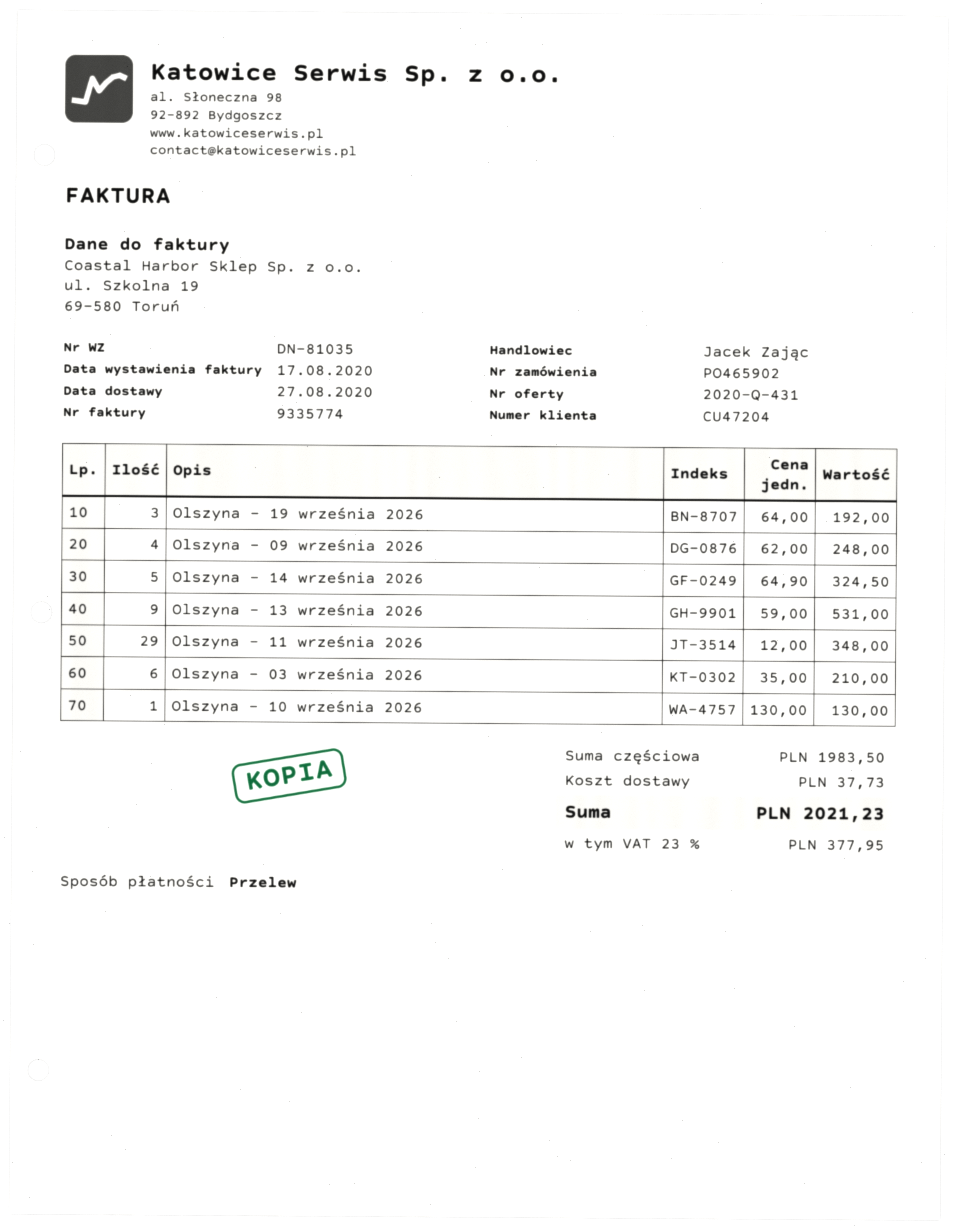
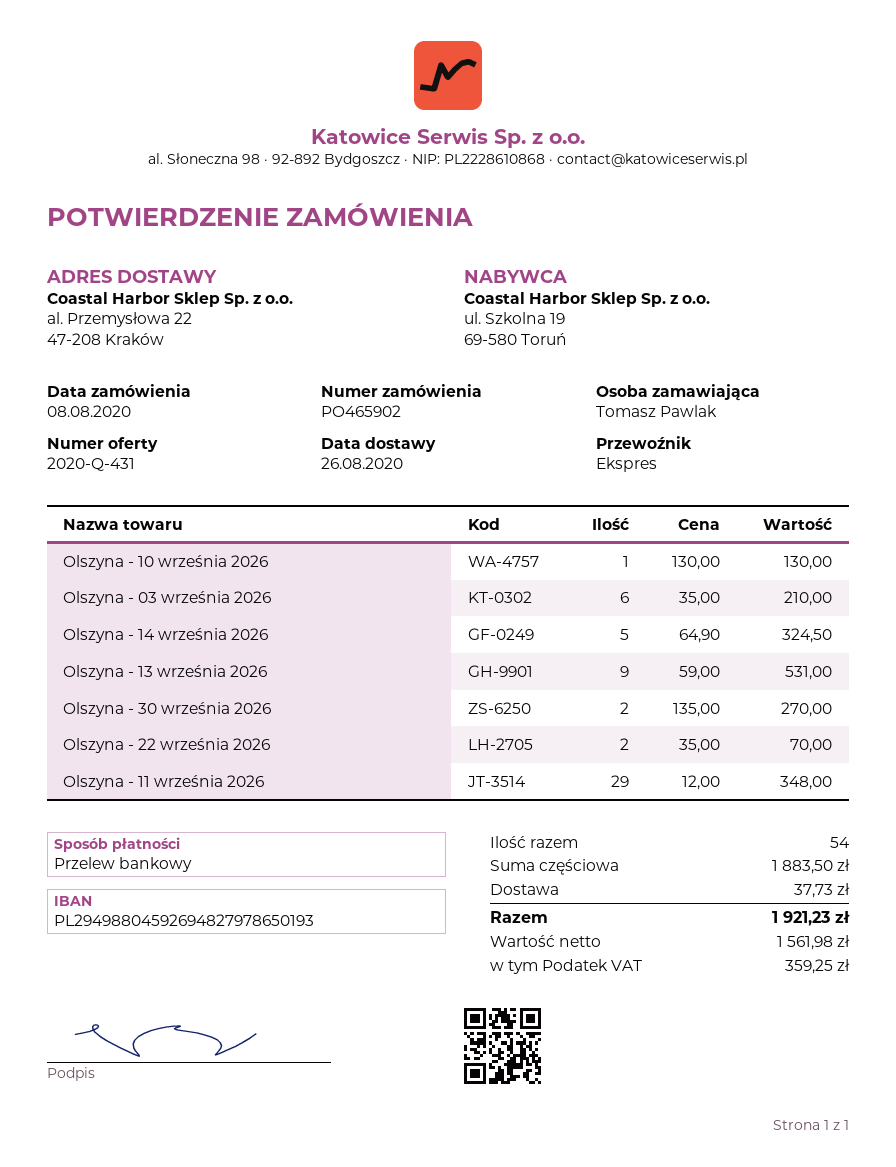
delivery date: 2020-08-27 -> 2020-08-26
Olszyna - 19 września 2026: 3 x 64.00 = 192.00 -> none
Olszyna - 09 września 2026: 4 x 62.00 = 248.00 -> none
Olszyna - 30 września 2026: none -> 2 x 135.00 = 270.00
Olszyna - 22 września 2026: none -> 2 x 35.00 = 70.00
subtotal: 1983.50 -> 1883.50
tax: 377.95 -> 359.25
total: 2021.23 -> 1921.23

